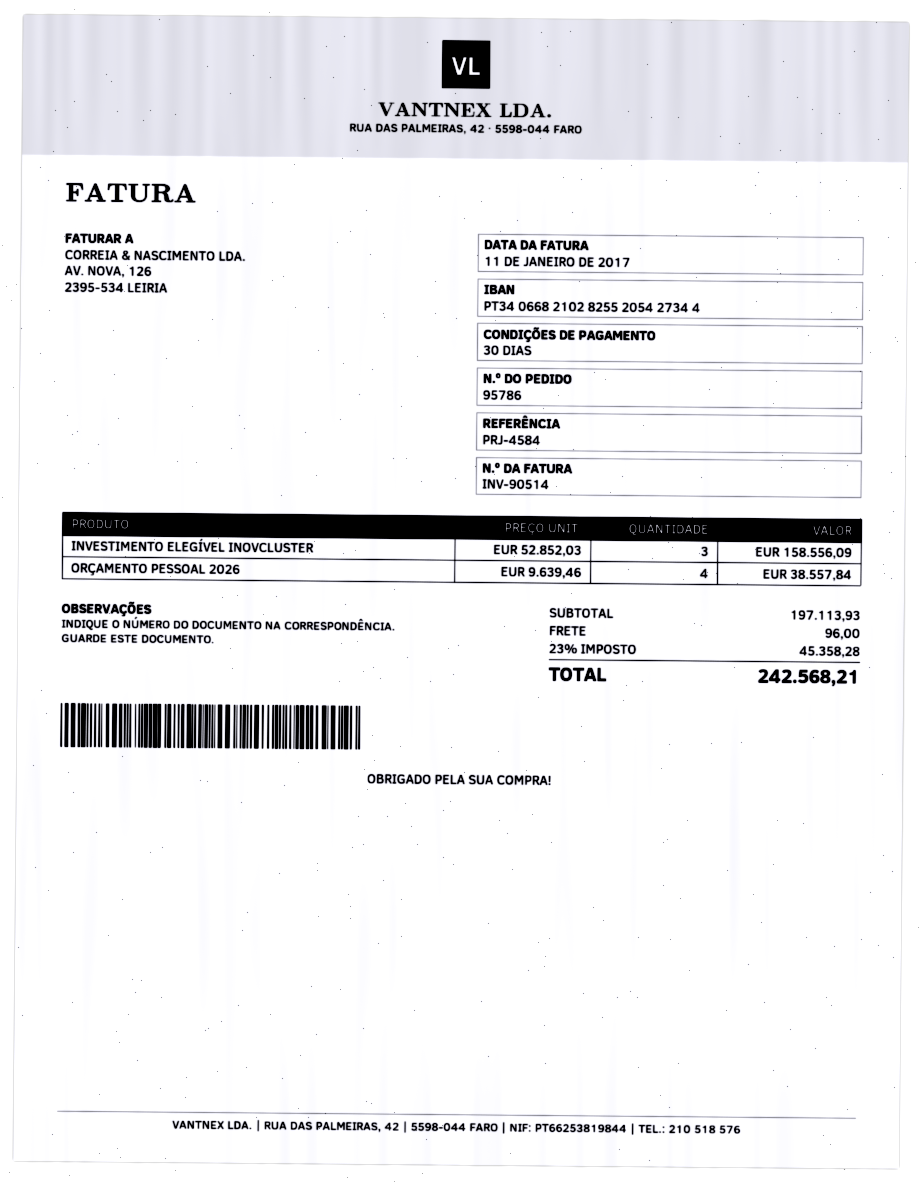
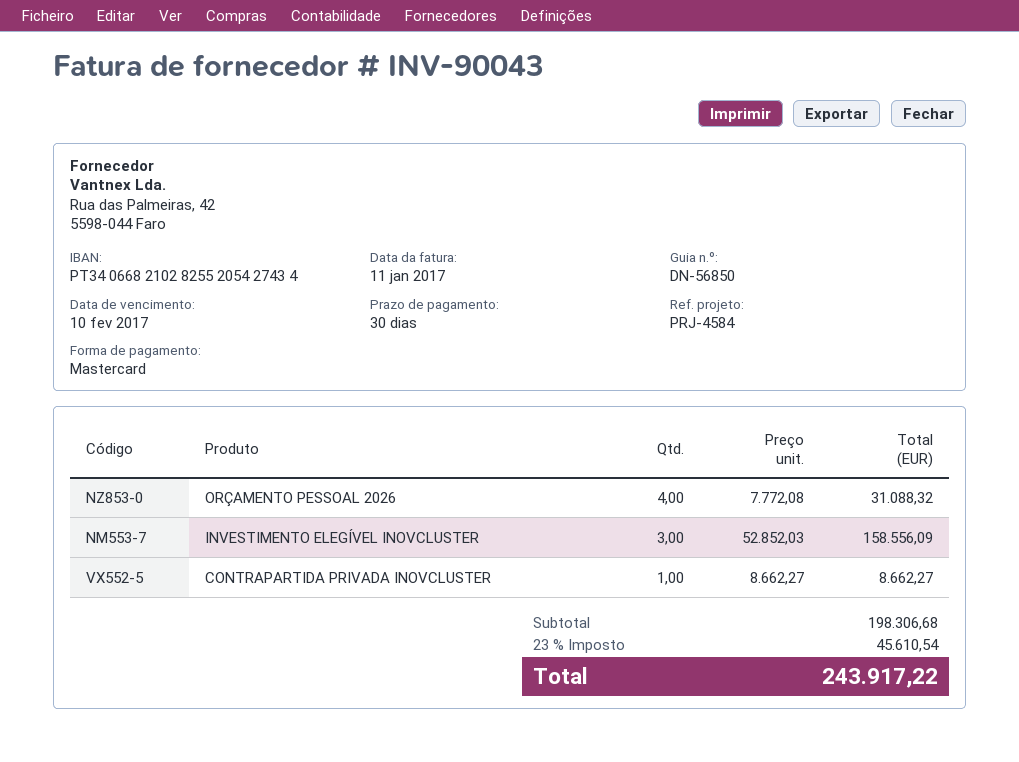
invoice number: INV-90514 -> INV-90043
bank account: PT34066821028255205427344 -> PT34066821028255205427434
ORÇAMENTO PESSOAL 2026: 4 x 9639.46 = 38557.84 -> 4 x 7772.08 = 31088.32
CONTRAPARTIDA PRIVADA INOVCLUSTER: none -> 1 x 8662.27 = 8662.27
subtotal: 197113.93 -> 198306.68
shipping: 96.00 -> none
tax: 23% = 45358.28 -> 23% = 45610.54
total: 242568.21 -> 243917.22

